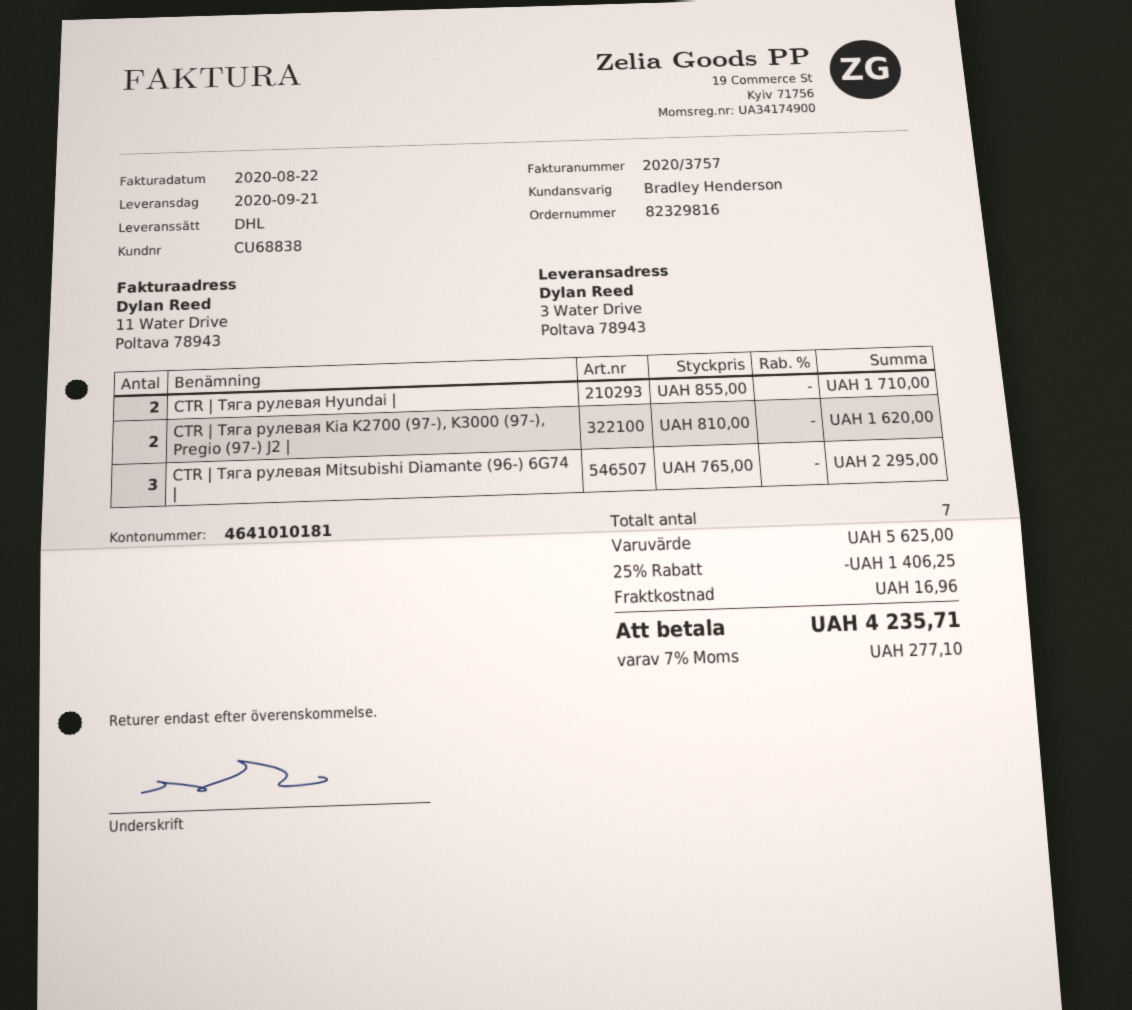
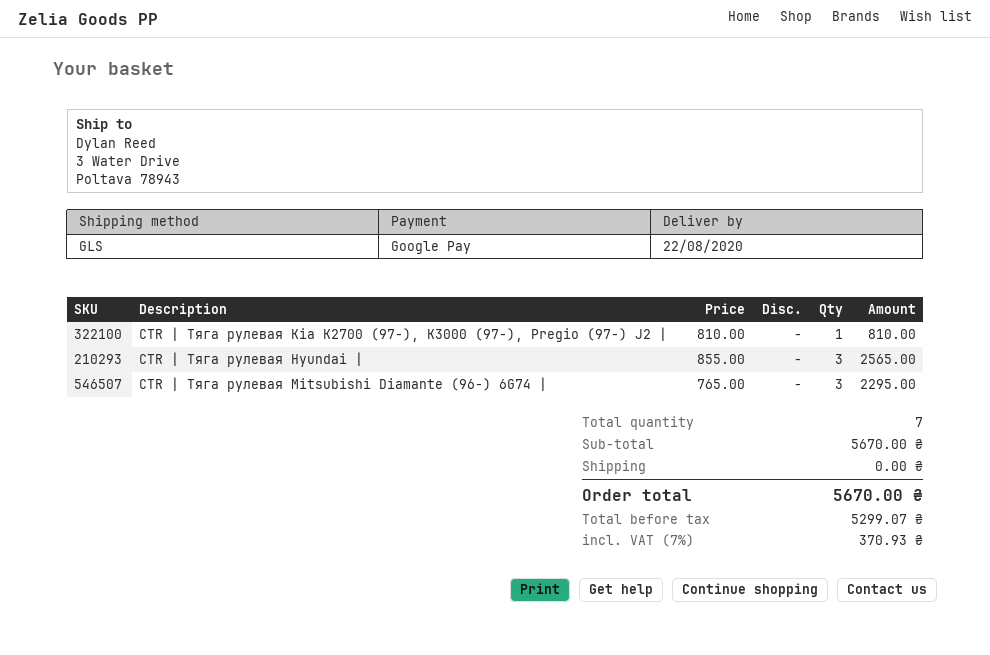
delivery date: 2020-09-21 -> 2020-08-22
shipping method: DHL -> GLS
CTR | Тяга рулевая Hyundai |: 2 x 855.00 = 1710.00 -> 3 x 855.00 = 2565.00
CTR | Тяга рулевая Kia K2700 (97-), K3000 (97-), Pregio (97-) J2 |: 2 x 810.00 = 1620.00 -> 1 x 810.00 = 810.00
subtotal: 5625.00 -> 5670.00
discount: 25% = 1406.25 -> none
shipping: 16.96 -> 0.00
tax: 7% = 277.10 -> 7% = 370.93
total: 4235.71 -> 5670.00

